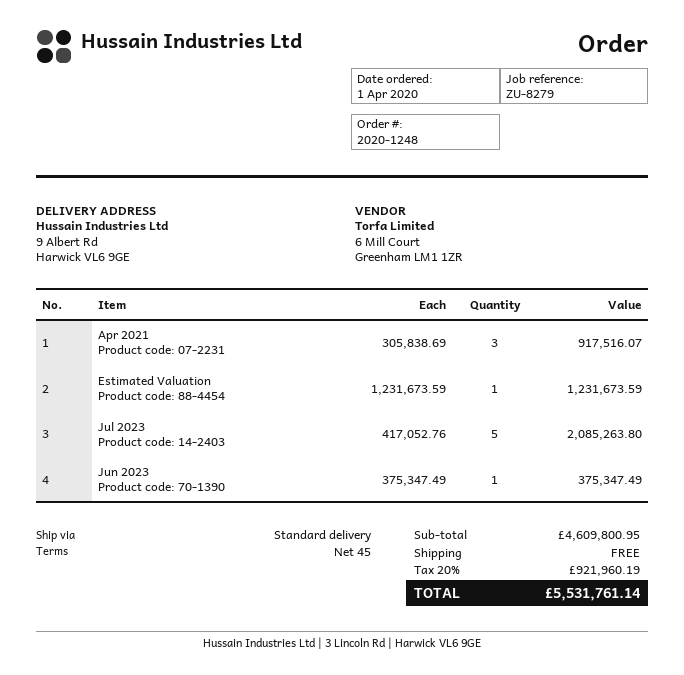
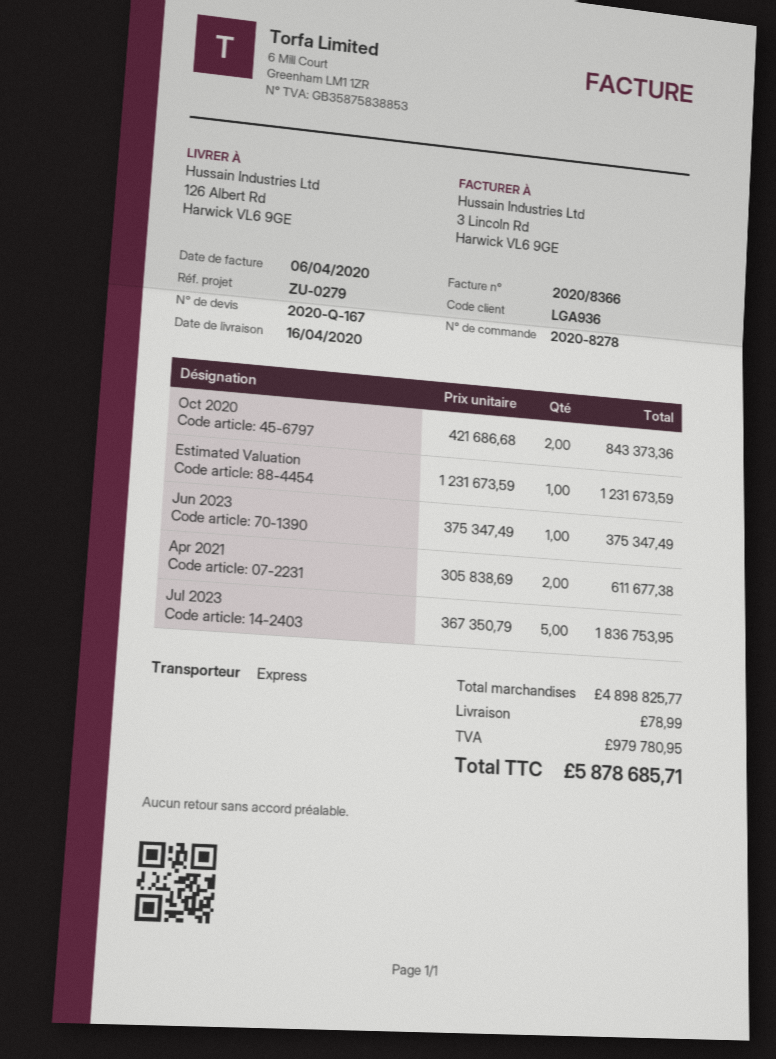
order number: 2020-1248 -> 2020-8278
reference: ZU-8279 -> ZU-0279
shipping method: standard -> express
ship to: 9 Albert Rd, Harwick VL6 9GE -> 126 Albert Rd, Harwick VL6 9GE
Apr 2021: 3 x 305838.69 = 917516.07 -> 2 x 305838.69 = 611677.38
Jul 2023: 5 x 417052.76 = 2085263.80 -> 5 x 367350.79 = 1836753.95
Oct 2020: none -> 2 x 421686.68 = 843373.36
subtotal: 4609800.95 -> 4898825.77
shipping: 0.00 -> 78.99
tax: 921960.19 -> 979780.95
total: 5531761.14 -> 5878685.71

